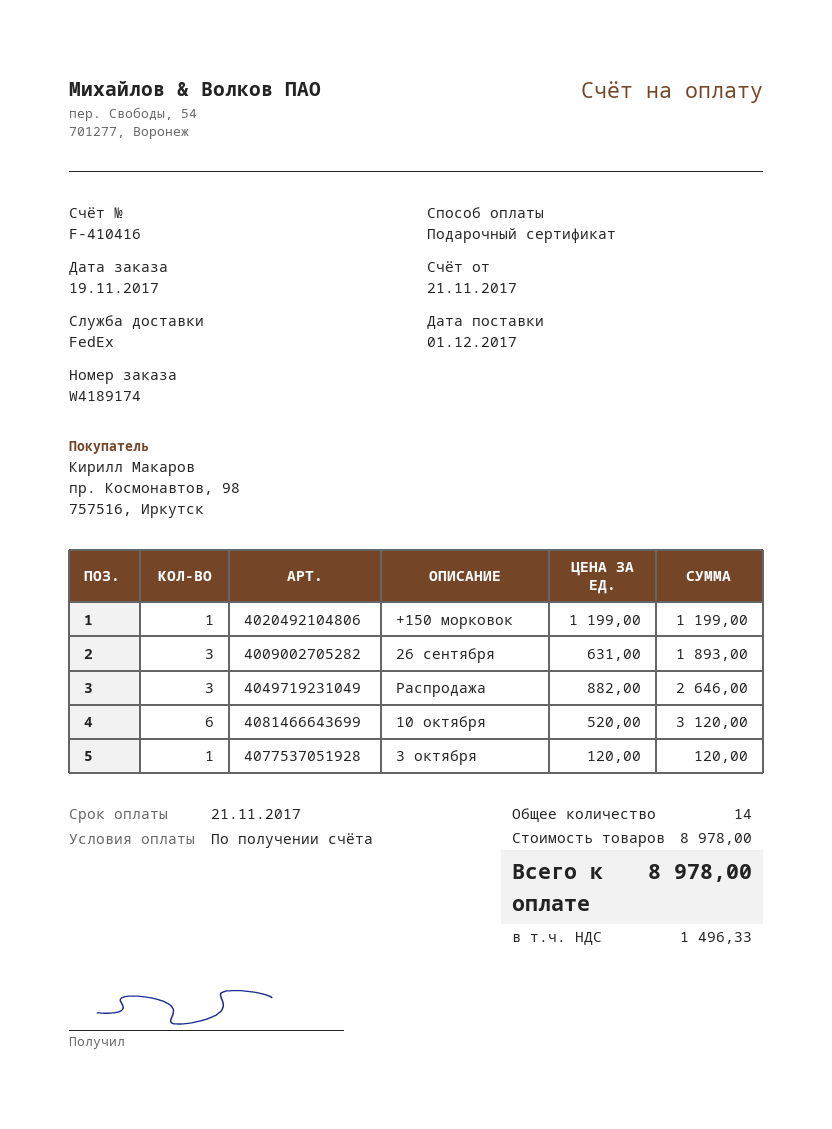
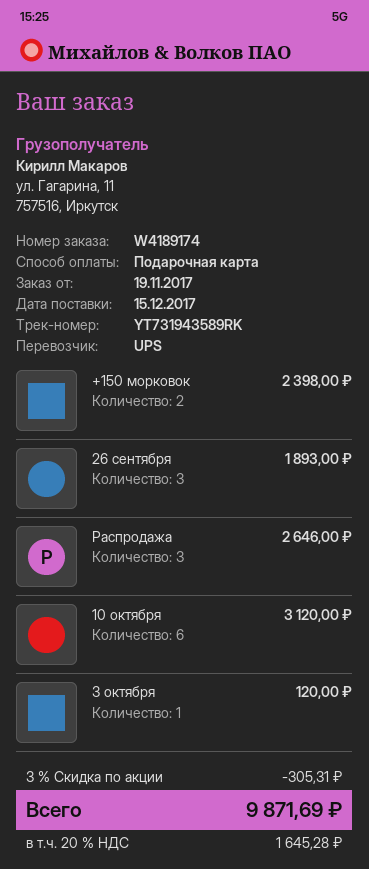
delivery date: 2017-12-01 -> 2017-12-15
shipping method: FedEx -> UPS
+150 морковок: 1 for 1199.00 -> 2 for 2398.00
discount: none -> 3% = 305.31
tax: 1496.33 -> 1645.28
total: 8978.00 -> 9871.69

